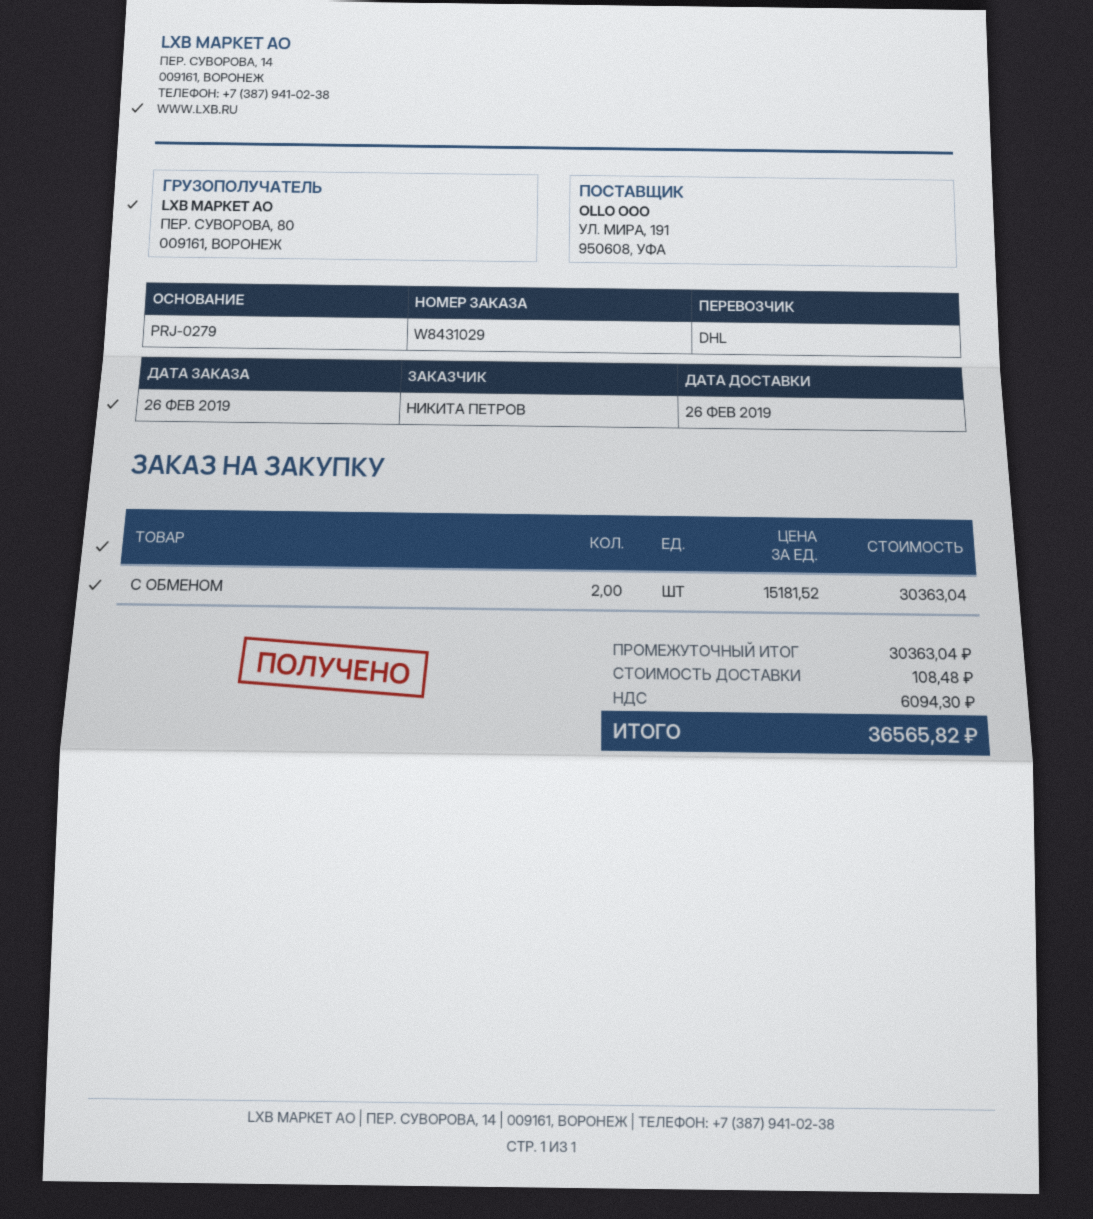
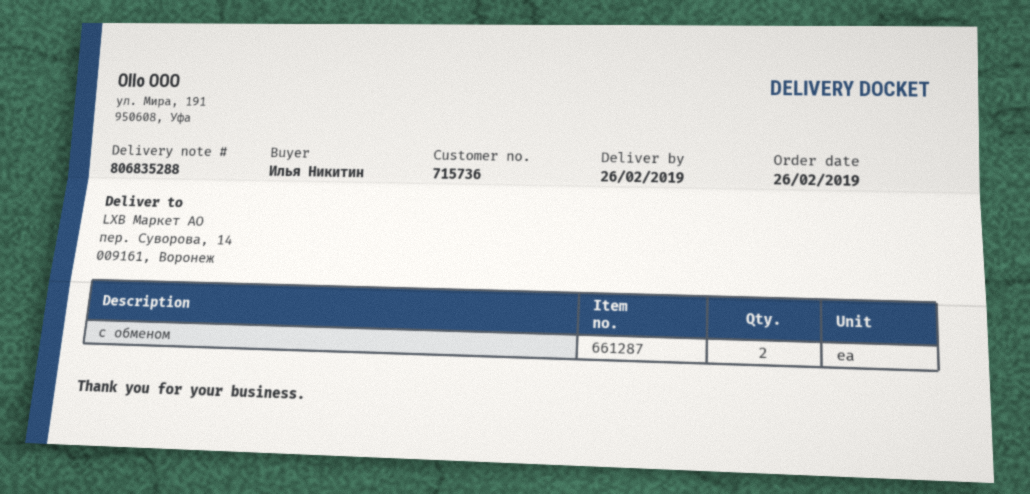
ordered by: НИКИТА ПЕТРОВ -> Илья Никитин
ship to: ПЕР. СУВОРОВА, 80, 009161, ВОРОНЕЖ -> пер. Суворова, 14, 009161, Воронеж

